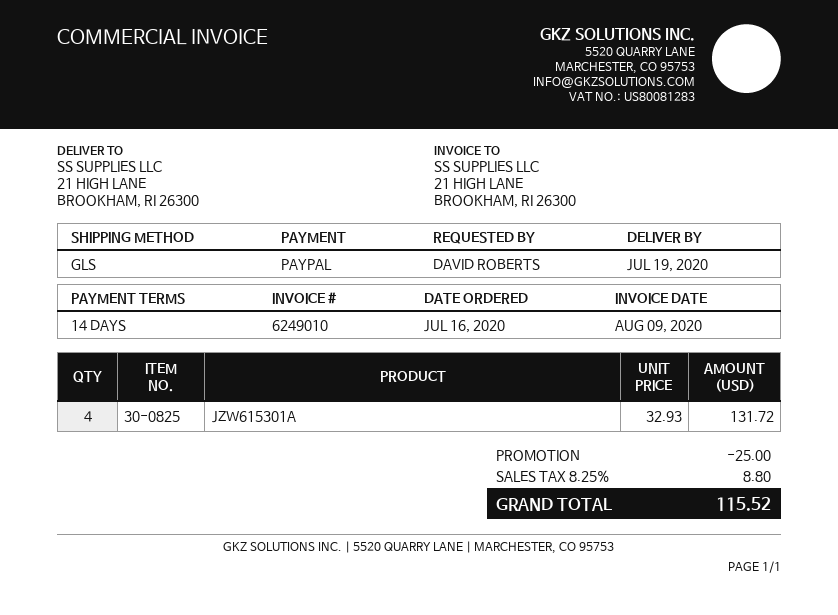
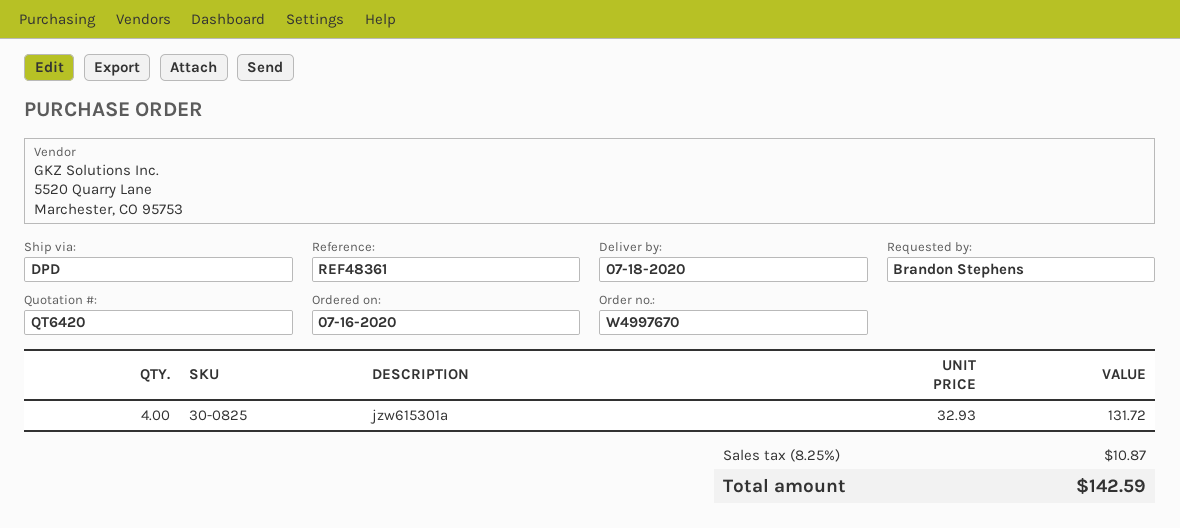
delivery date: 2020-07-19 -> 2020-07-18
ordered by: DAVID ROBERTS -> Brandon Stephens
shipping method: GLS -> DPD
discount: 25.00 -> none
tax: 8.25% = 8.80 -> 8.25% = 10.87
total: 115.52 -> 142.59

